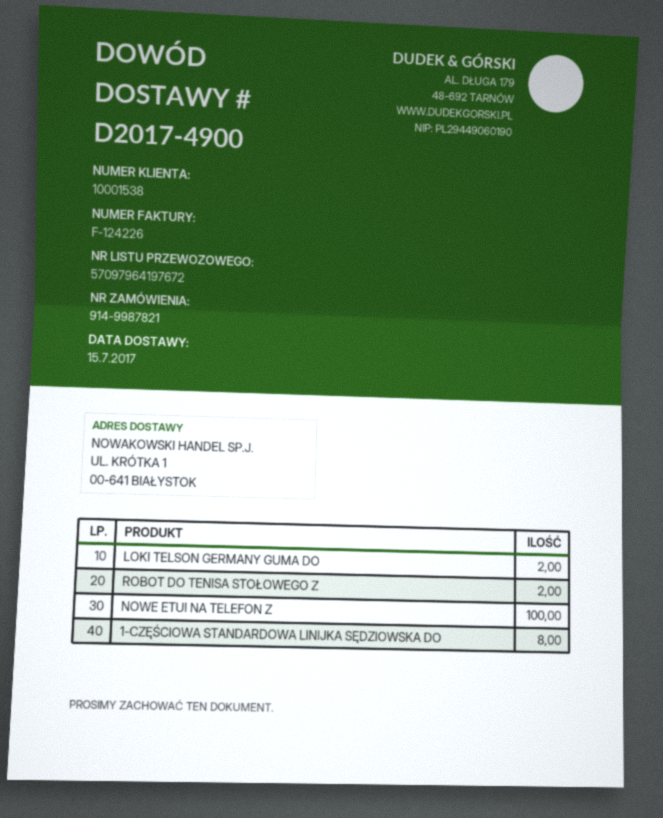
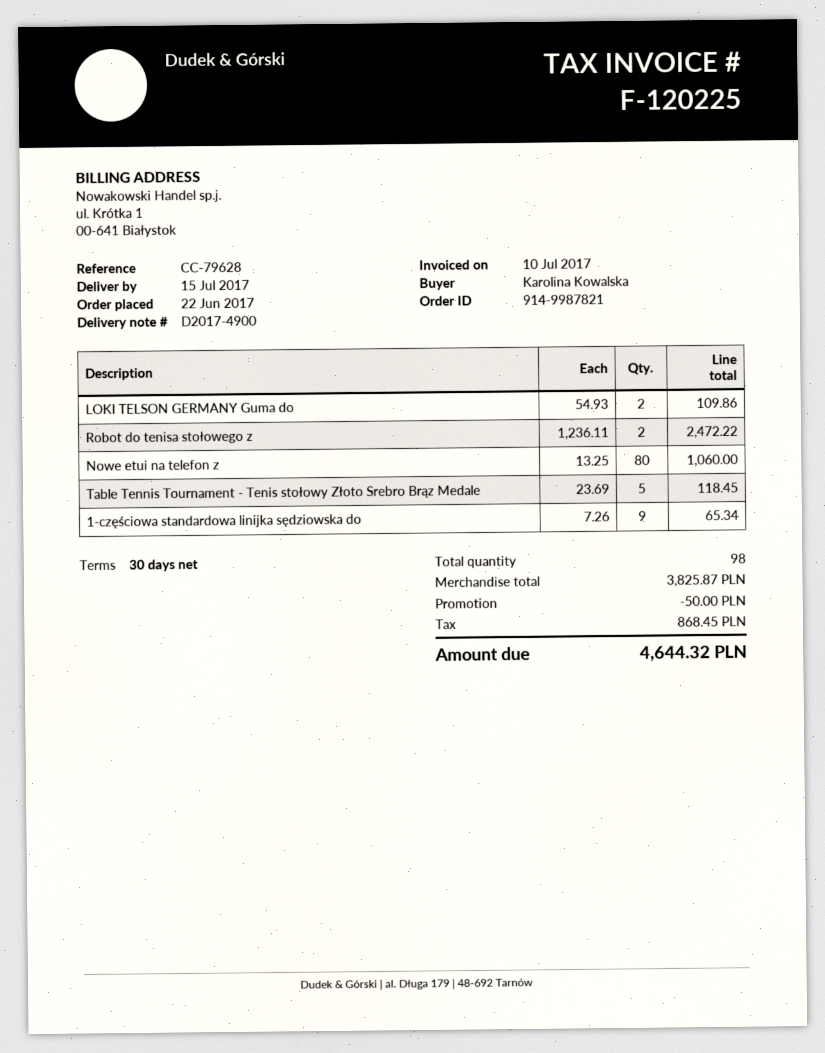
invoice number: F-124226 -> F-120225
NOWE ETUI NA TELEFON Z: 100 -> 80
1-CZĘŚCIOWA STANDARDOWA LINIJKA SĘDZIOWSKA DO: 8 -> 9
Table Tennis Tournament - Tenis stołowy Złoto Srebro Brąz Medale: none -> 5

